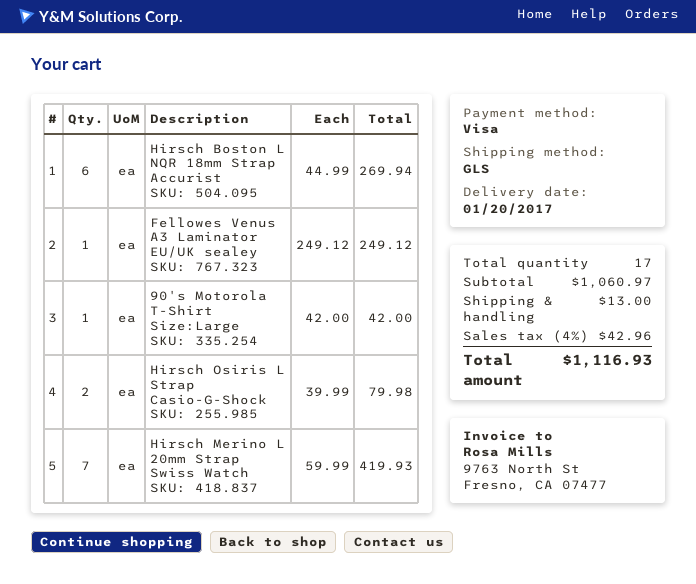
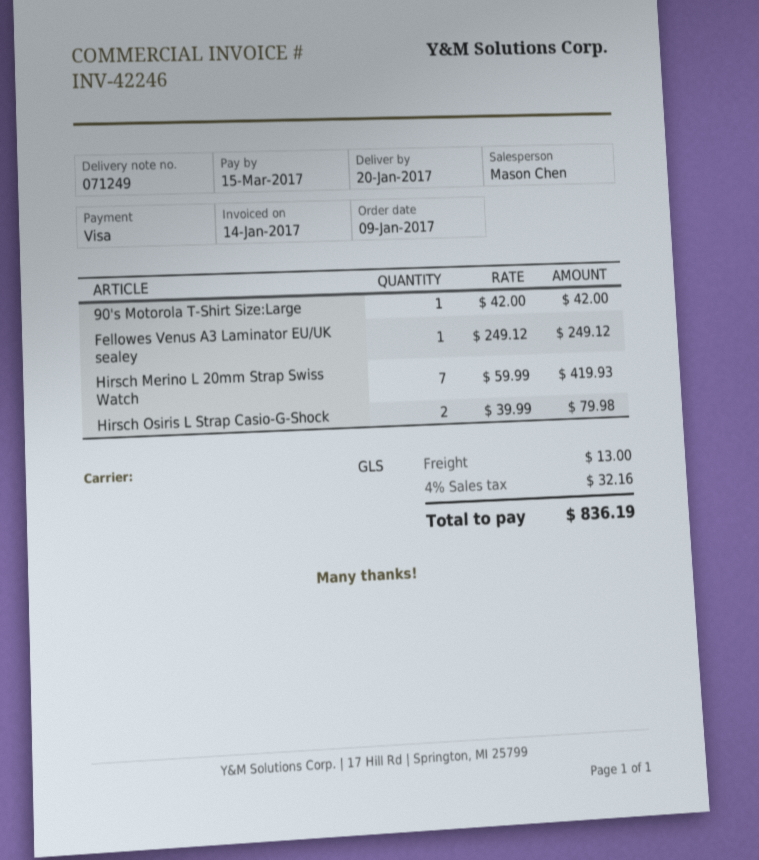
Hirsch Boston L NQR 18mm Strap Accurist: 6 x 44.99 = 269.94 -> none
tax: 4% = 42.96 -> 4% = 32.16
total: 1116.93 -> 836.19

